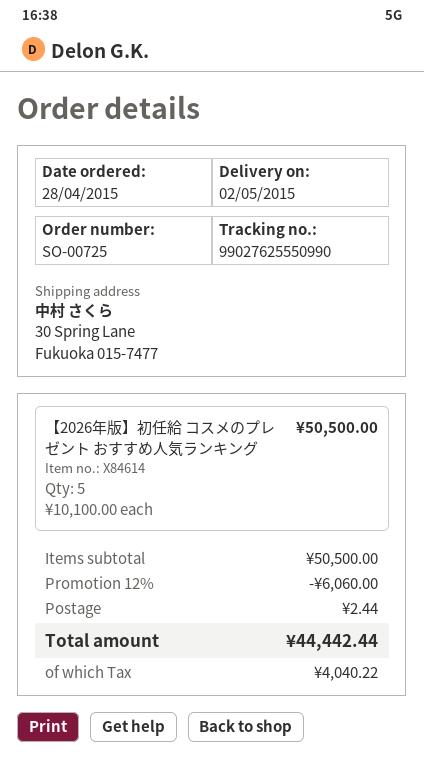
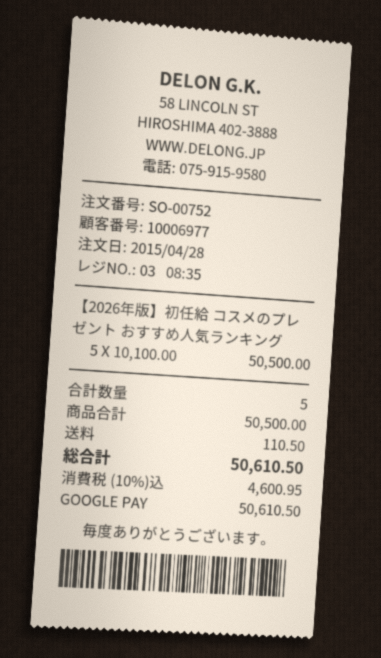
order number: SO-00725 -> SO-00752
discount: 12% = 6060.00 -> none
shipping: 2.44 -> 110.50
tax: 4040.22 -> 4600.95
total: 44442.44 -> 50610.50

